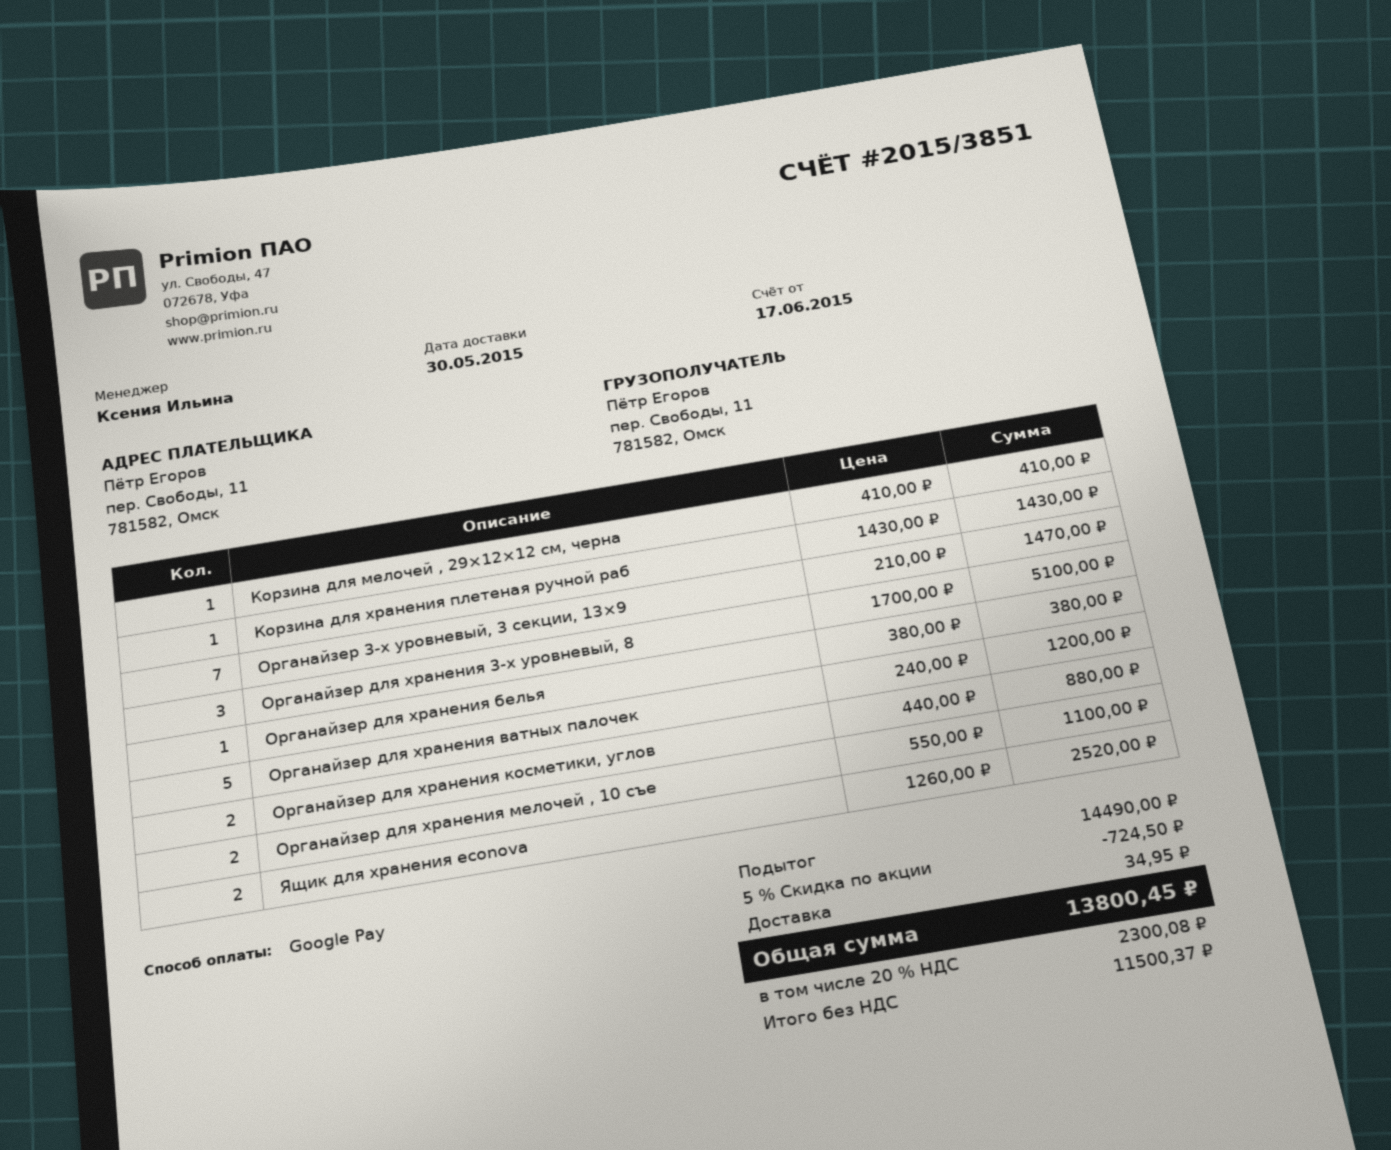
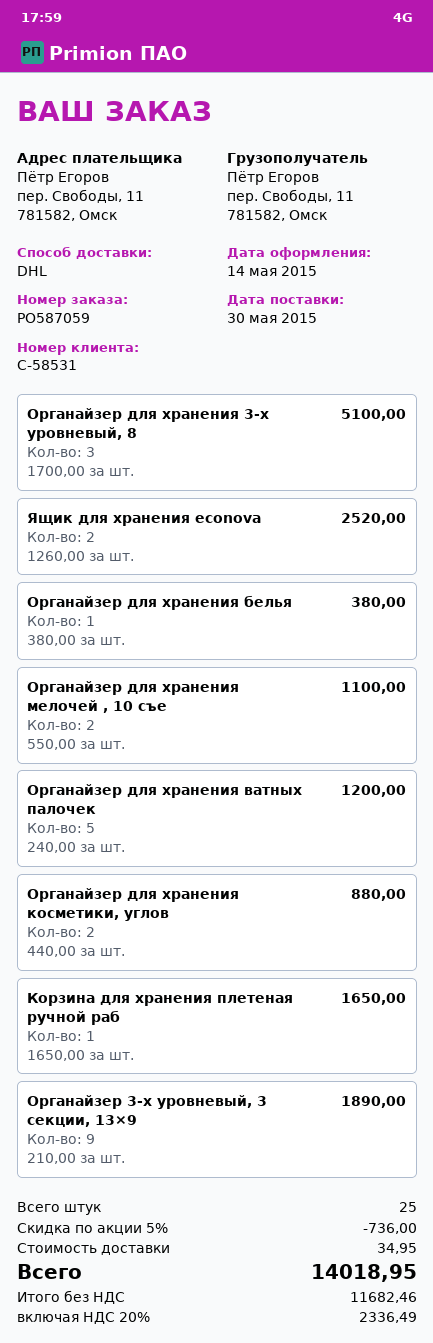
Корзина для мелочей , 29×12×12 см, черна: 1 x 410.00 = 410.00 -> none
Корзина для хранения плетеная ручной раб: 1 x 1430.00 = 1430.00 -> 1 x 1650.00 = 1650.00
Органайзер 3-х уровневый, 3 секции, 13×9: 7 x 210.00 = 1470.00 -> 9 x 210.00 = 1890.00
discount: 5% = 724.50 -> 5% = 736.00
net: 11500.37 -> 11682.46
tax: 20% = 2300.08 -> 20% = 2336.49
total: 13800.45 -> 14018.95

